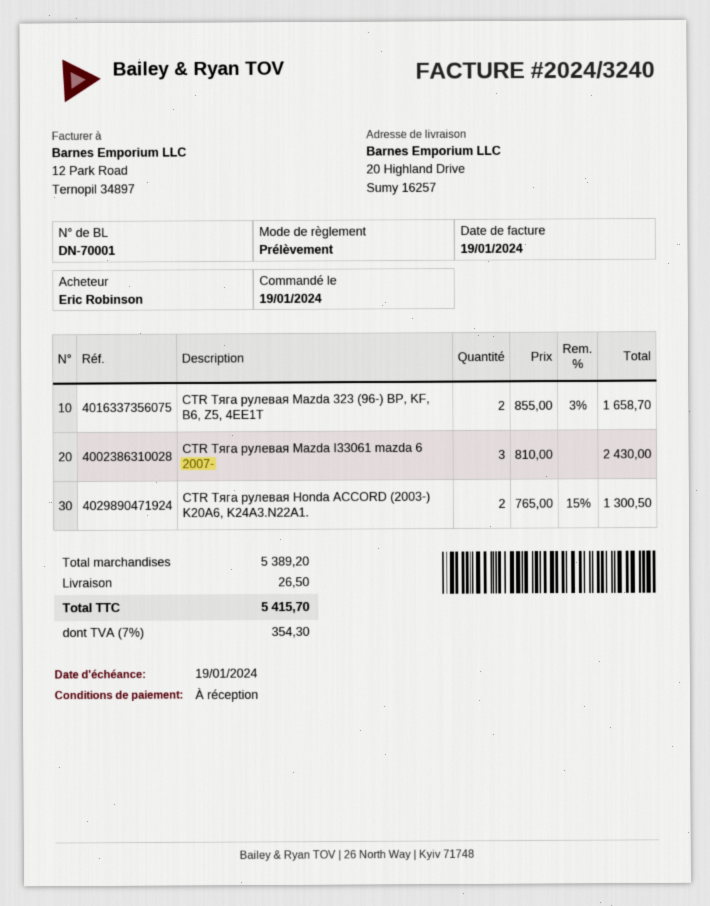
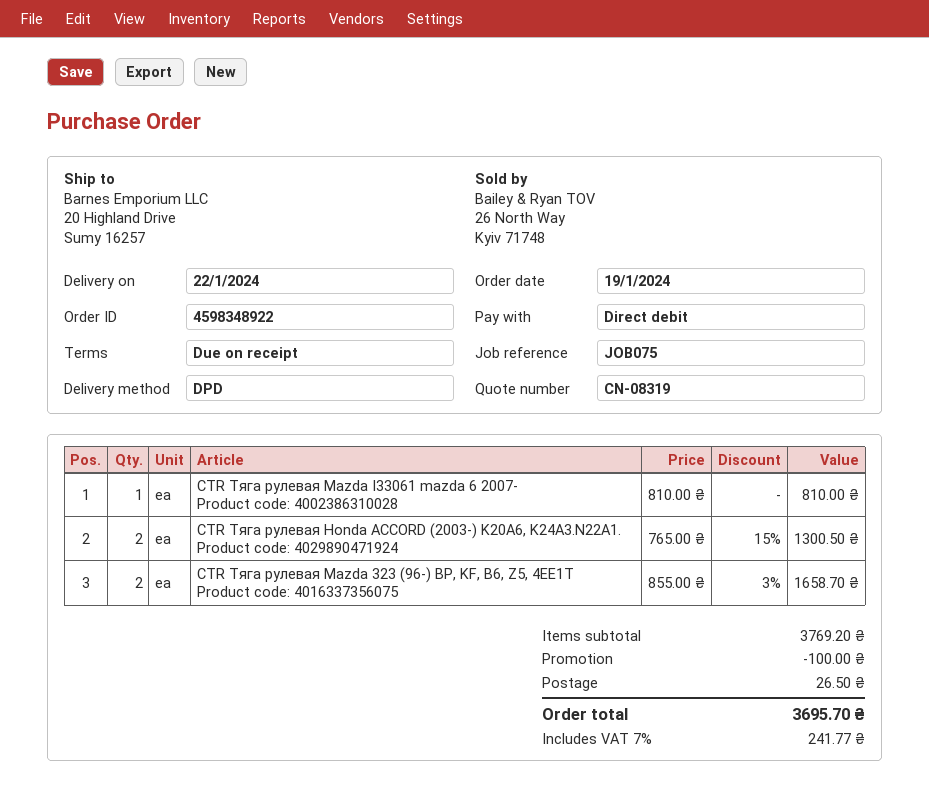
CTR Тяга рулевая Mazda I33061 mazda 6 2007-: 3 x 810.00 = 2430.00 -> 1 x 810.00 = 810.00
subtotal: 5389.20 -> 3769.20
discount: none -> 100.00
tax: 7% = 354.30 -> 7% = 241.77
total: 5415.70 -> 3695.70

